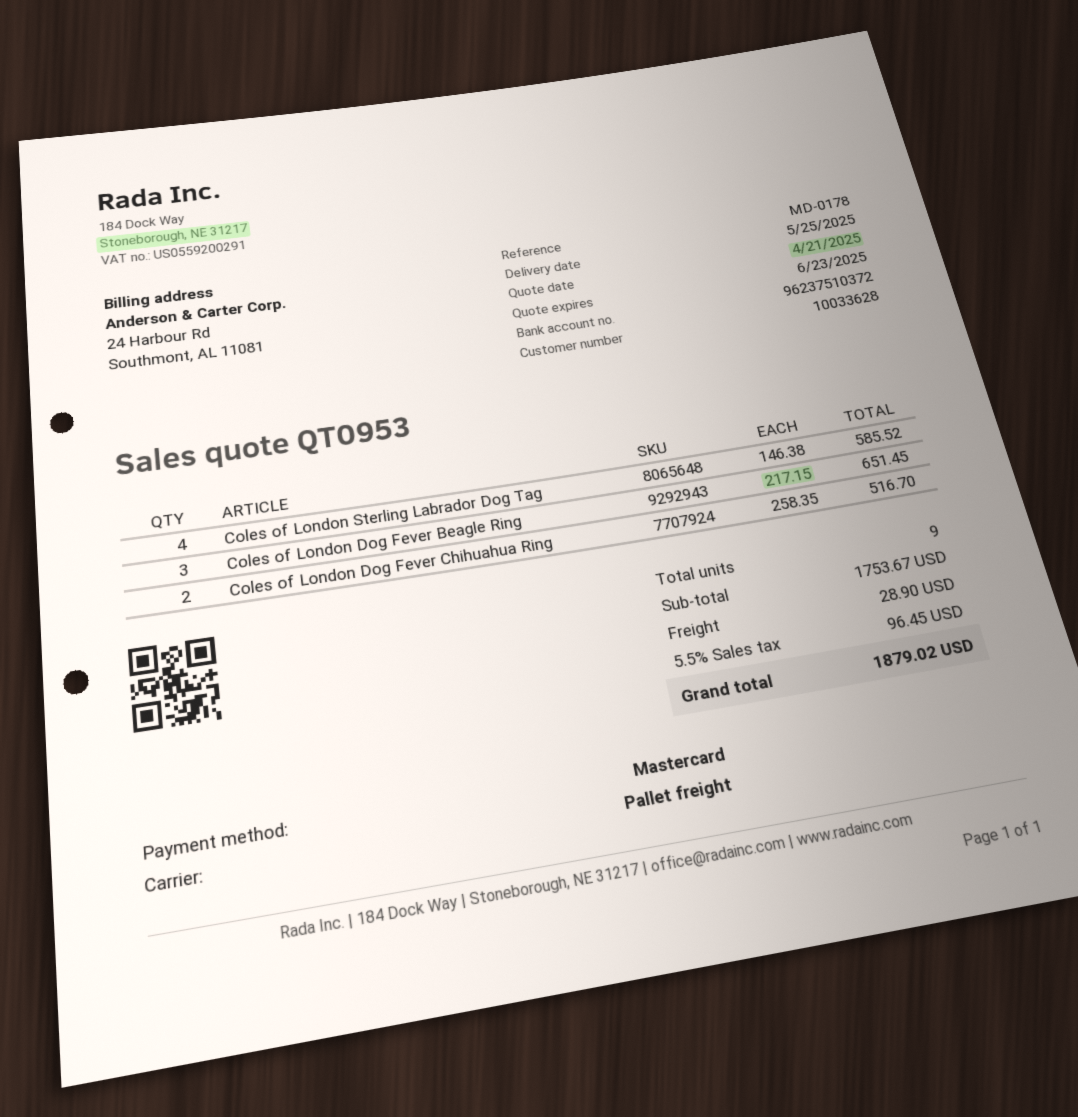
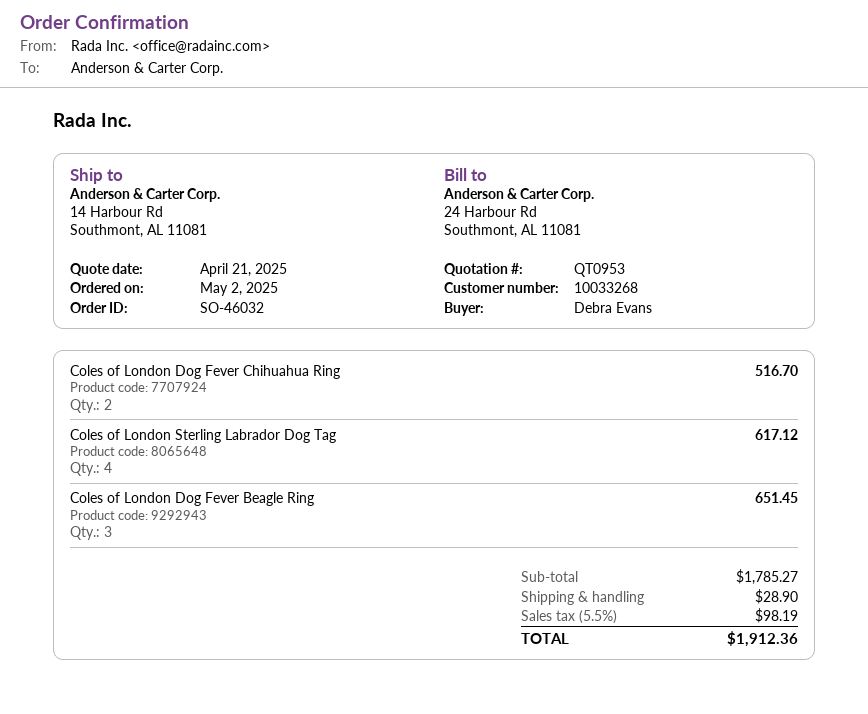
customer number: 10033628 -> 10033268
Coles of London Sterling Labrador Dog Tag: 4 for 585.52 -> 4 for 617.12
subtotal: 1753.67 -> 1785.27
tax: 5.5% = 96.45 -> 5.5% = 98.19
total: 1879.02 -> 1912.36

